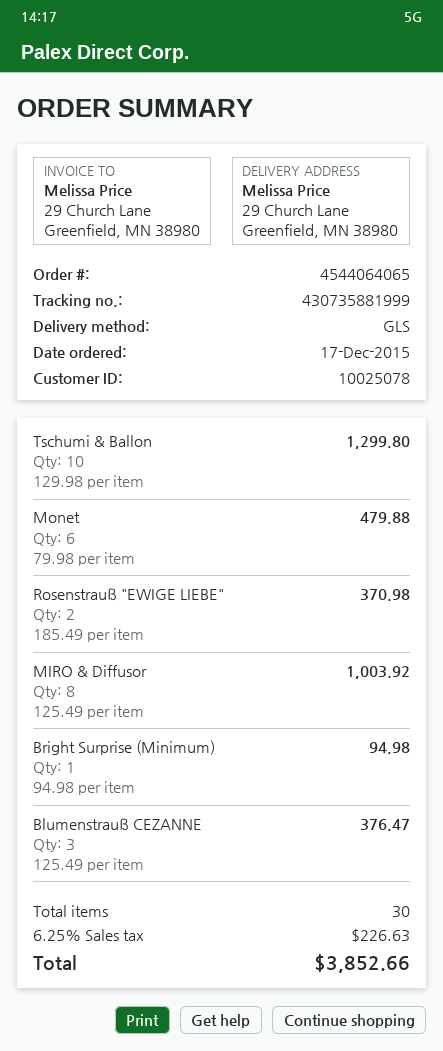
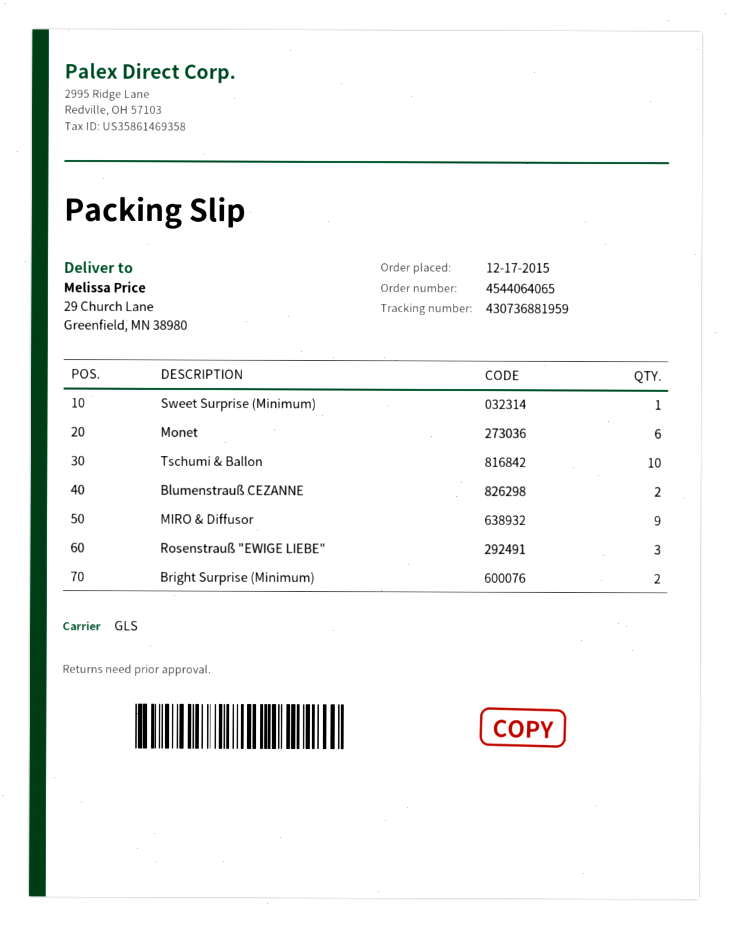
tracking number: 430735881999 -> 430736881959
Rosenstrauß "EWIGE LIEBE": 2 -> 3
MIRO & Diffusor: 8 -> 9
Bright Surprise (Minimum): 1 -> 2
Blumenstrauß CEZANNE: 3 -> 2
Sweet Surprise (Minimum): none -> 1

